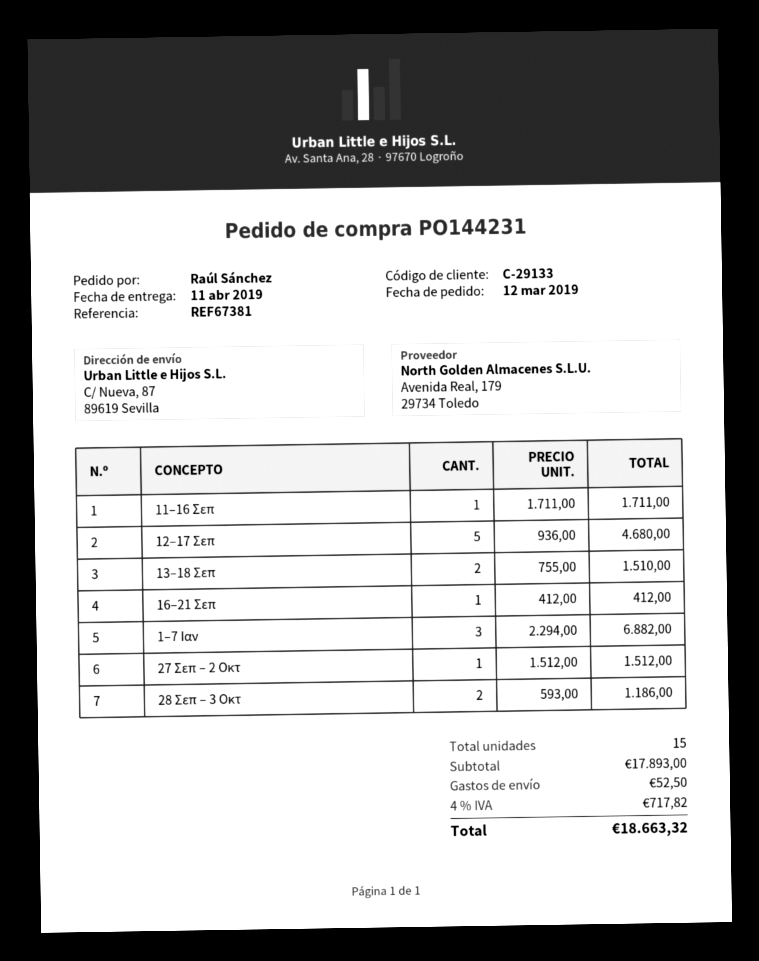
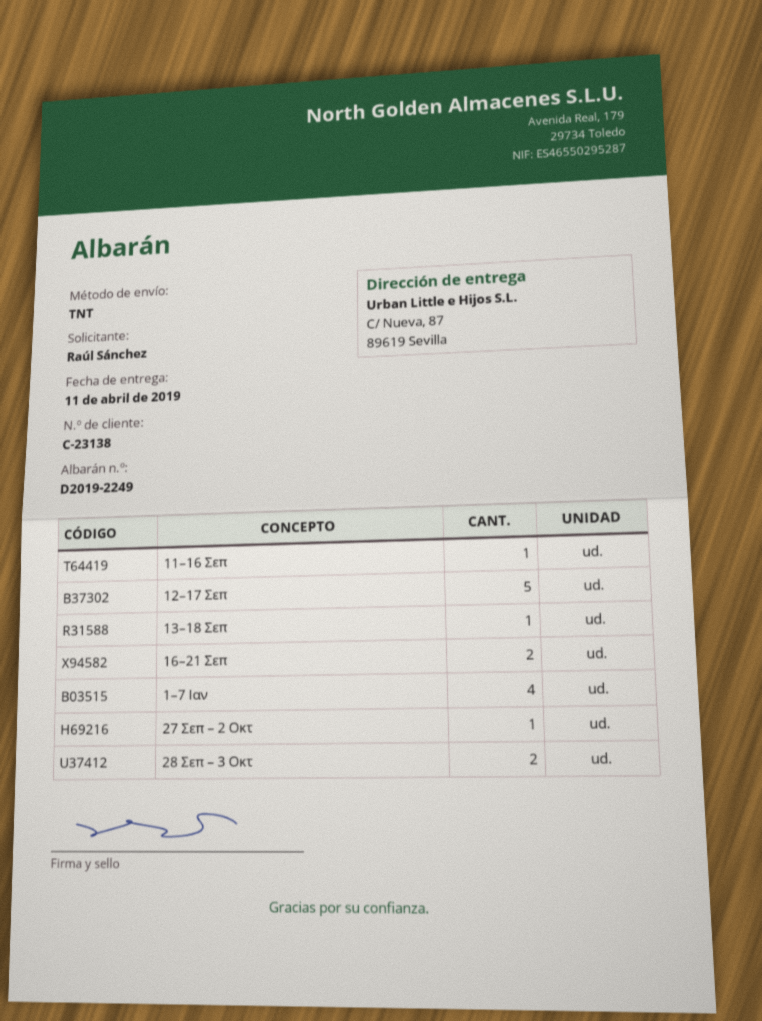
customer number: C-29133 -> C-23138
13–18 Σεπ: 2 -> 1
16–21 Σεπ: 1 -> 2
1–7 Ιαν: 3 -> 4

